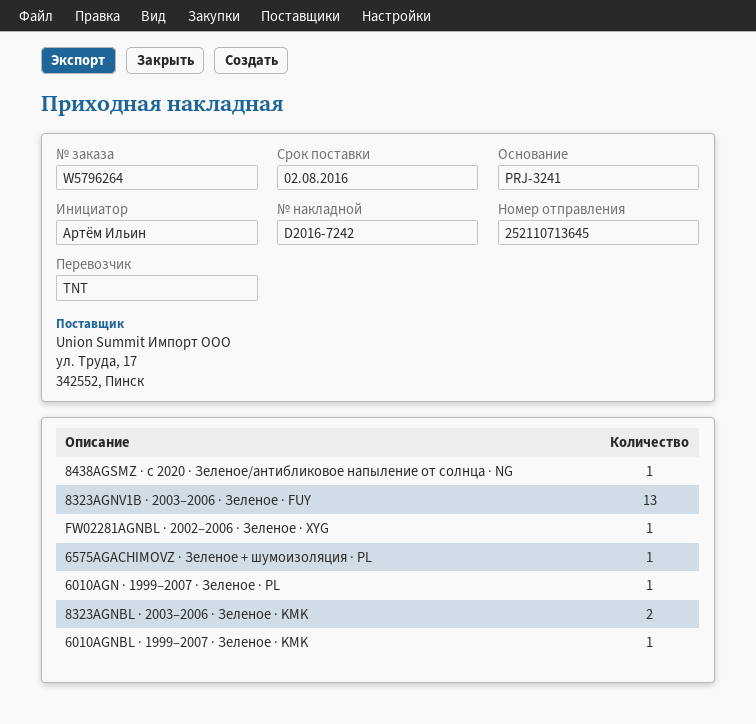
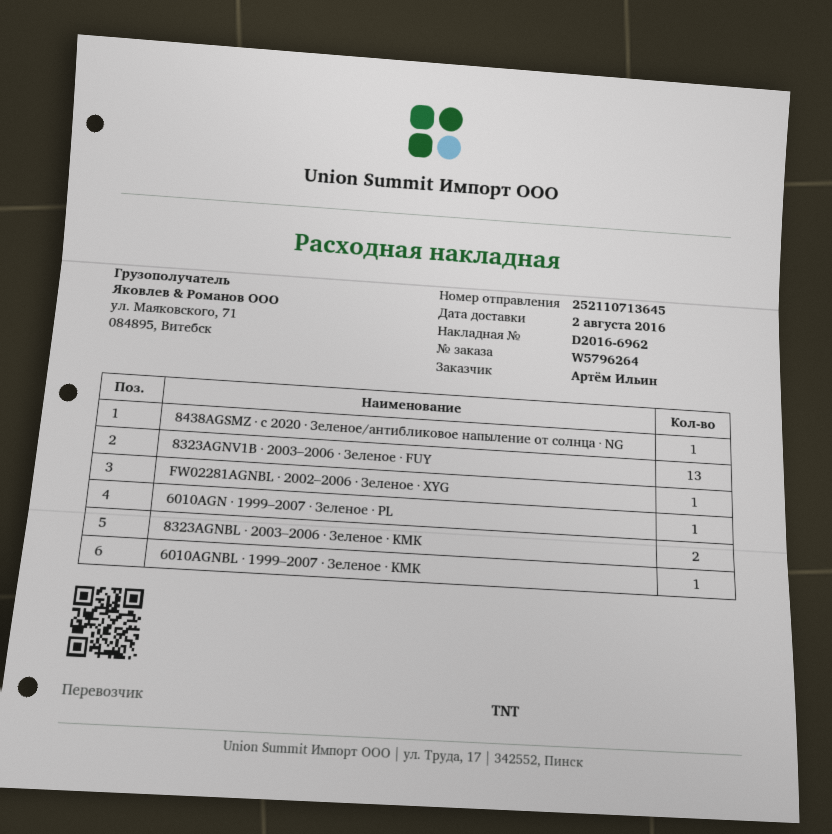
delivery note number: D2016-7242 -> D2016-6962
6575AGACHIMOVZ · Зеленое + шумоизоляция · PL: 1 -> none

